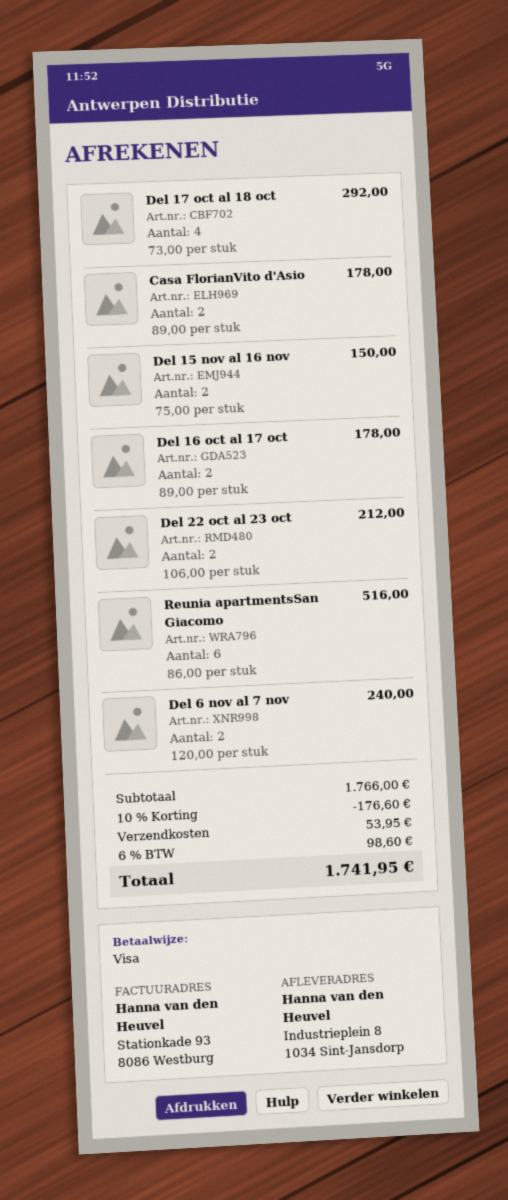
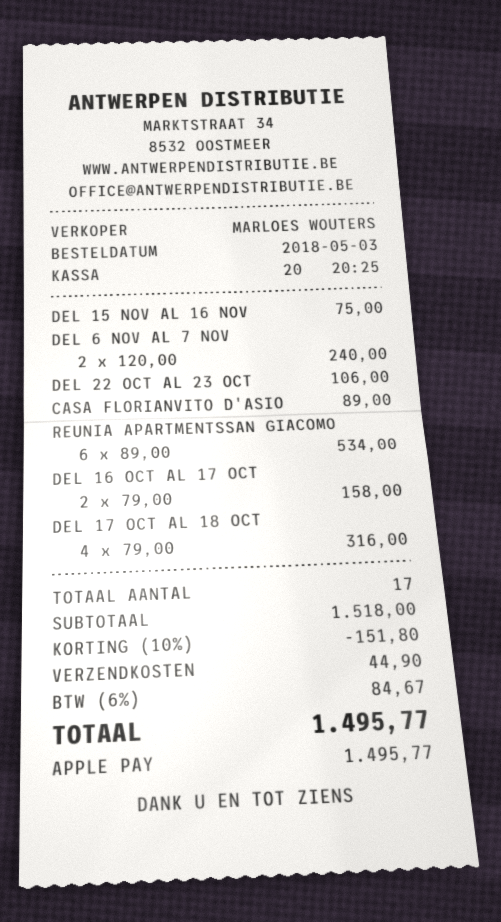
payment method: Visa -> Apple Pay
Del 17 oct al 18 oct: 4 x 73.00 = 292.00 -> 4 x 79.00 = 316.00
Casa FlorianVito d'Asio: 2 x 89.00 = 178.00 -> 1 x 89.00 = 89.00
Del 15 nov al 16 nov: 2 x 75.00 = 150.00 -> 1 x 75.00 = 75.00
Del 16 oct al 17 oct: 2 x 89.00 = 178.00 -> 2 x 79.00 = 158.00
Del 22 oct al 23 oct: 2 x 106.00 = 212.00 -> 1 x 106.00 = 106.00
Reunia apartmentsSan Giacomo: 6 x 86.00 = 516.00 -> 6 x 89.00 = 534.00
subtotal: 1766.00 -> 1518.00
discount: 10% = 176.60 -> 10% = 151.80
shipping: 53.95 -> 44.90
tax: 6% = 98.60 -> 6% = 84.67
total: 1741.95 -> 1495.77

